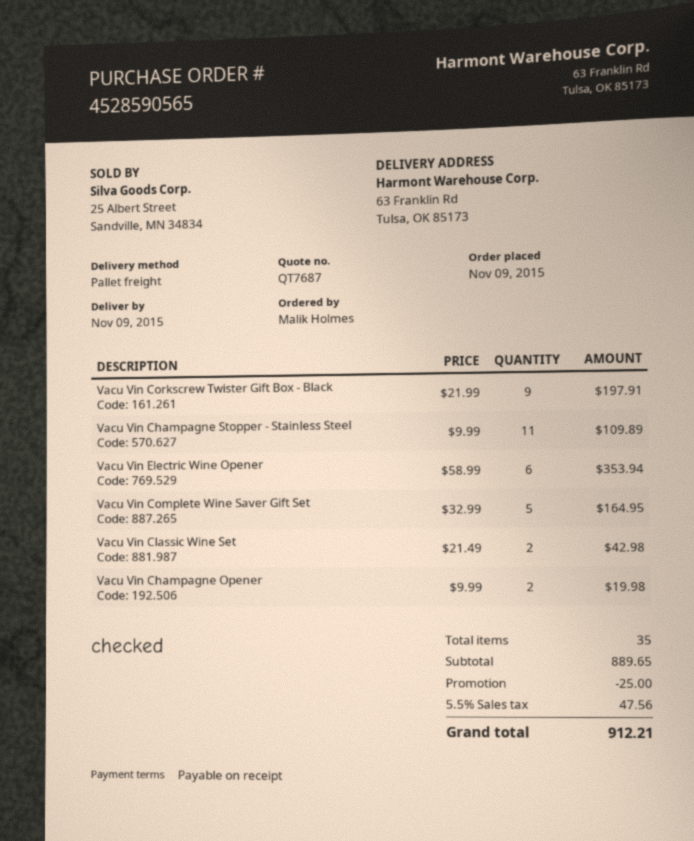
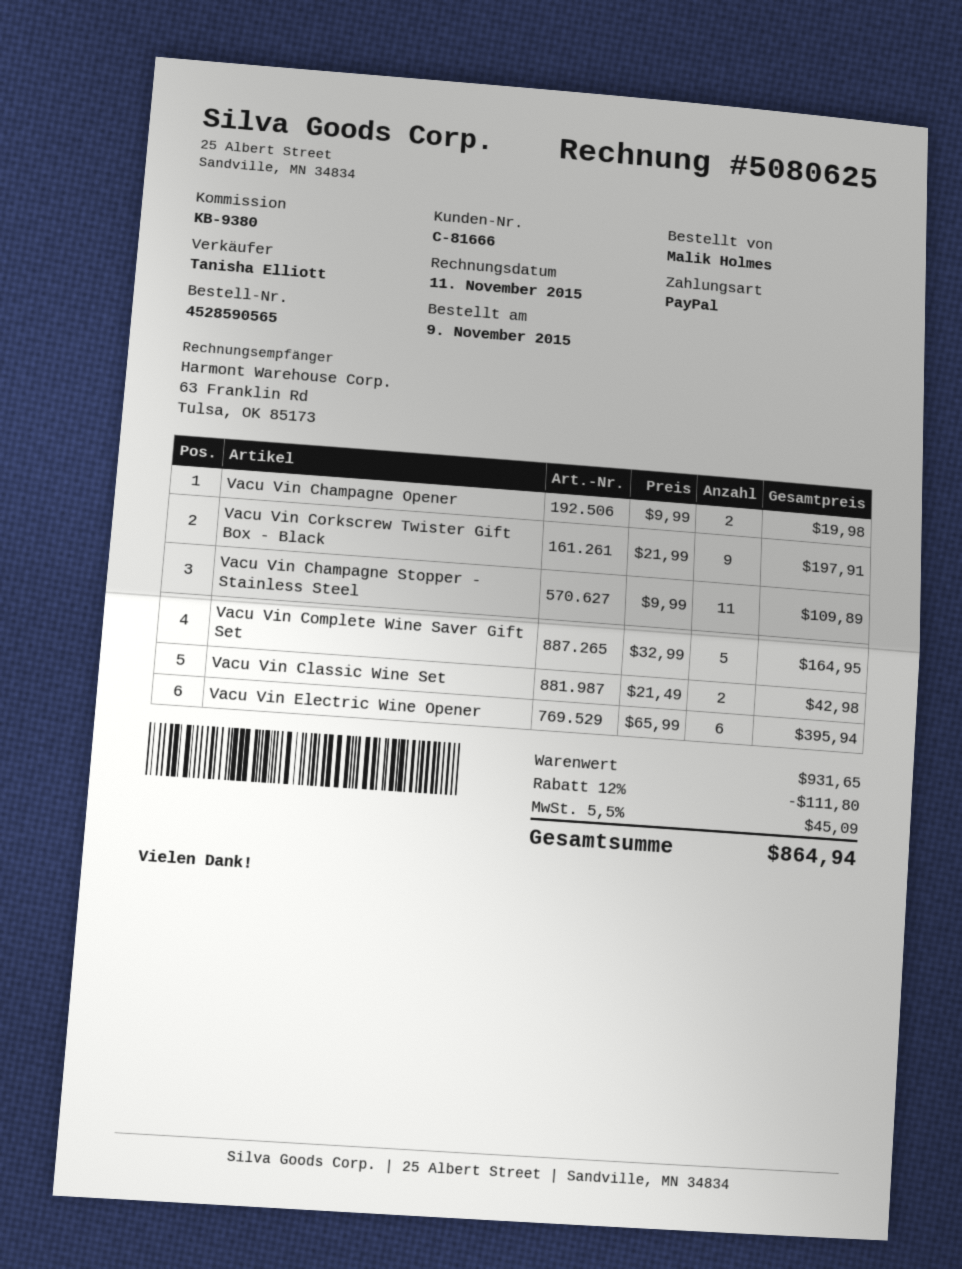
Vacu Vin Electric Wine Opener: 6 x 58.99 = 353.94 -> 6 x 65.99 = 395.94
subtotal: 889.65 -> 931.65
discount: 25.00 -> 111.80
tax: 5.5% = 47.56 -> 5.5% = 45.09
total: 912.21 -> 864.94

